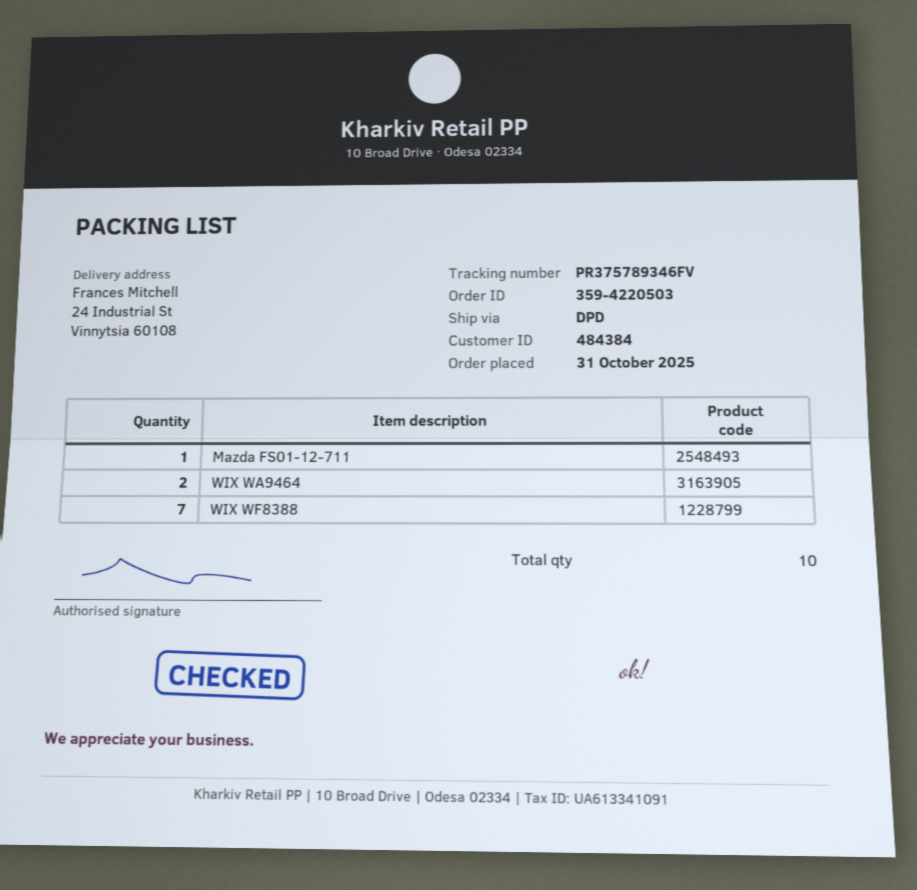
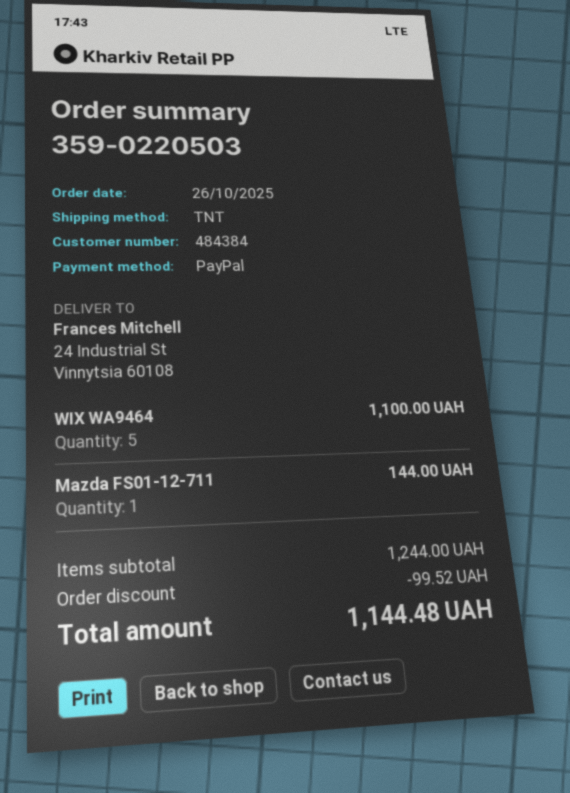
order number: 359-4220503 -> 359-0220503
order date: 2025-10-31 -> 2025-10-26
shipping method: DPD -> TNT
WIX WA9464: 2 -> 5
WIX WF8388: 7 -> none

